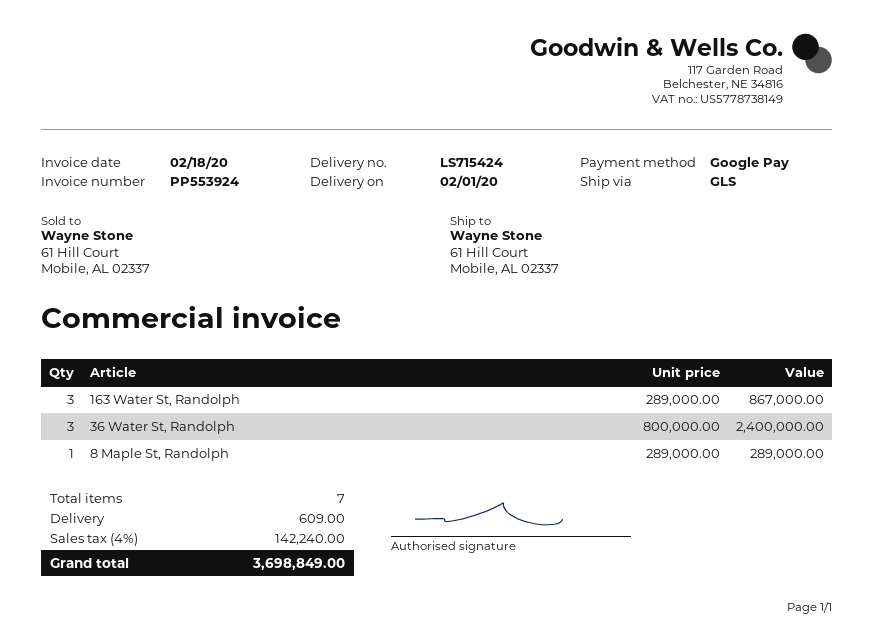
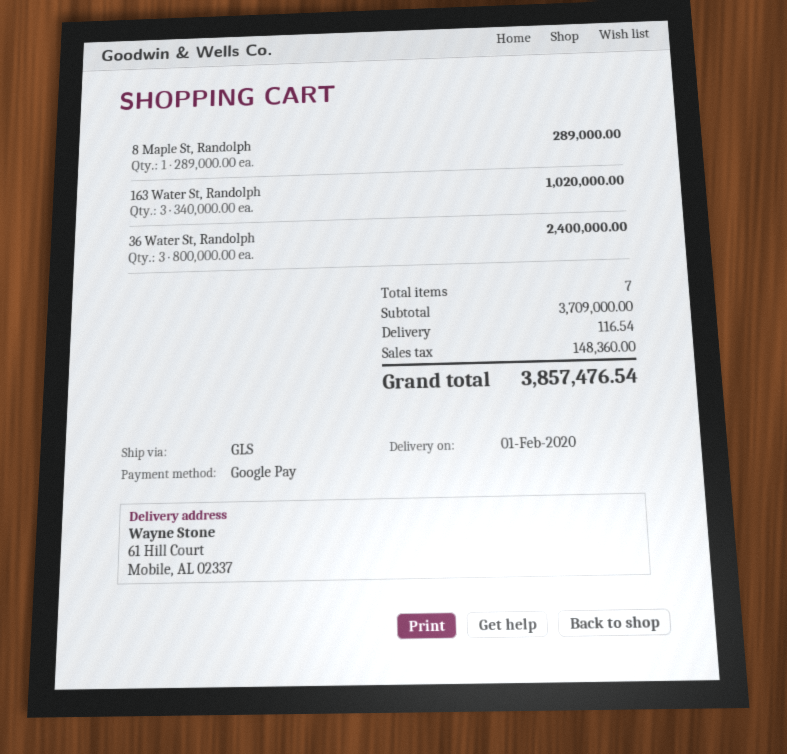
163 Water St, Randolph: 3 x 289000.00 = 867000.00 -> 3 x 340000.00 = 1020000.00
shipping: 609.00 -> 116.54
tax: 142240.00 -> 148360.00
total: 3698849.00 -> 3857476.54

